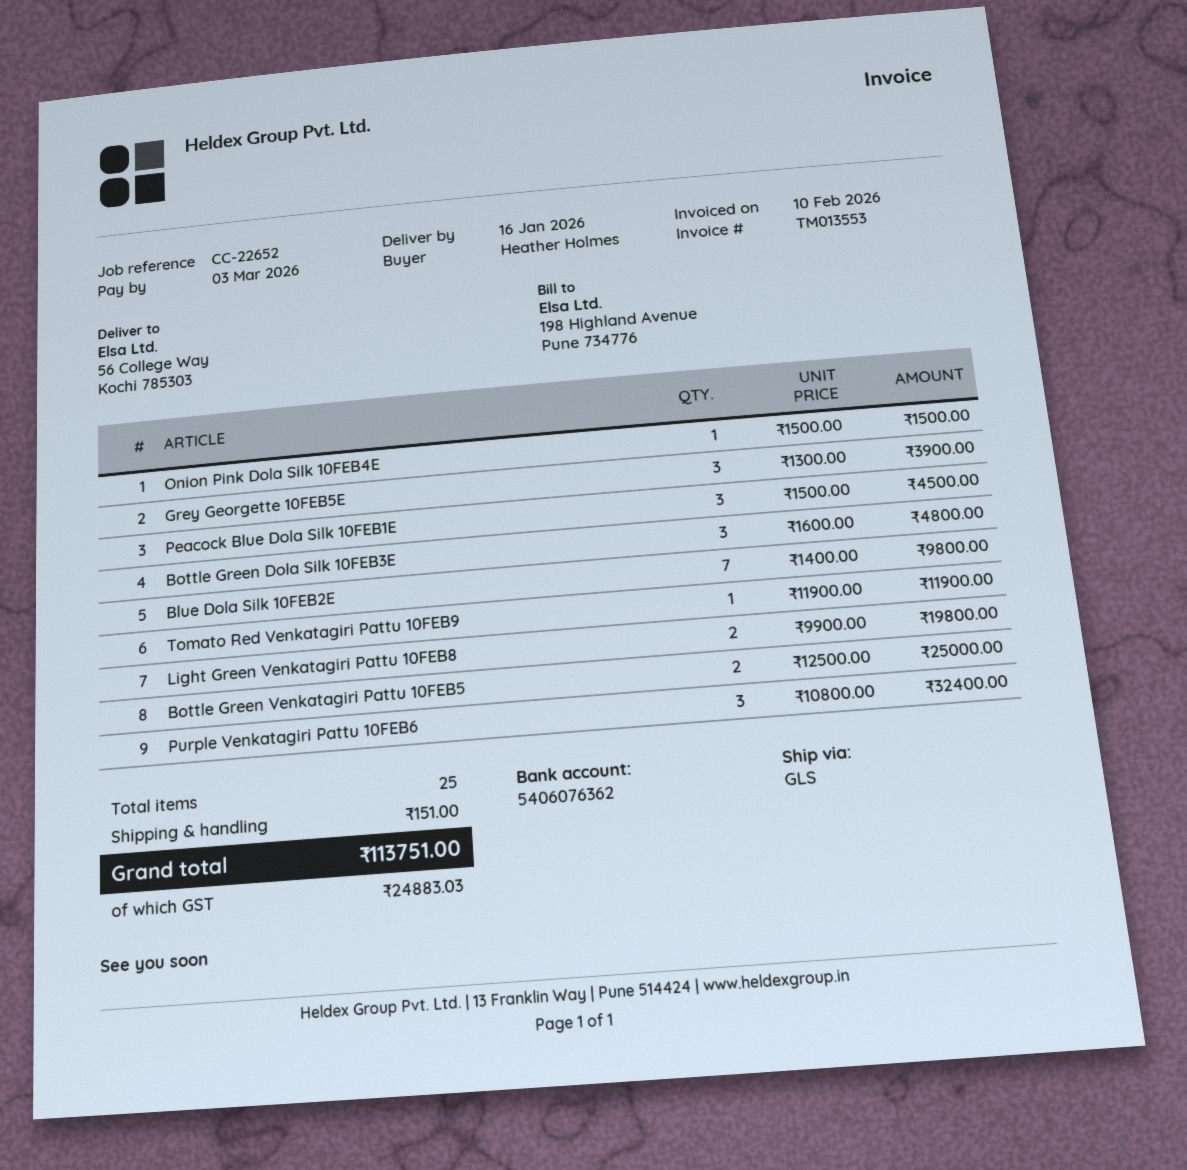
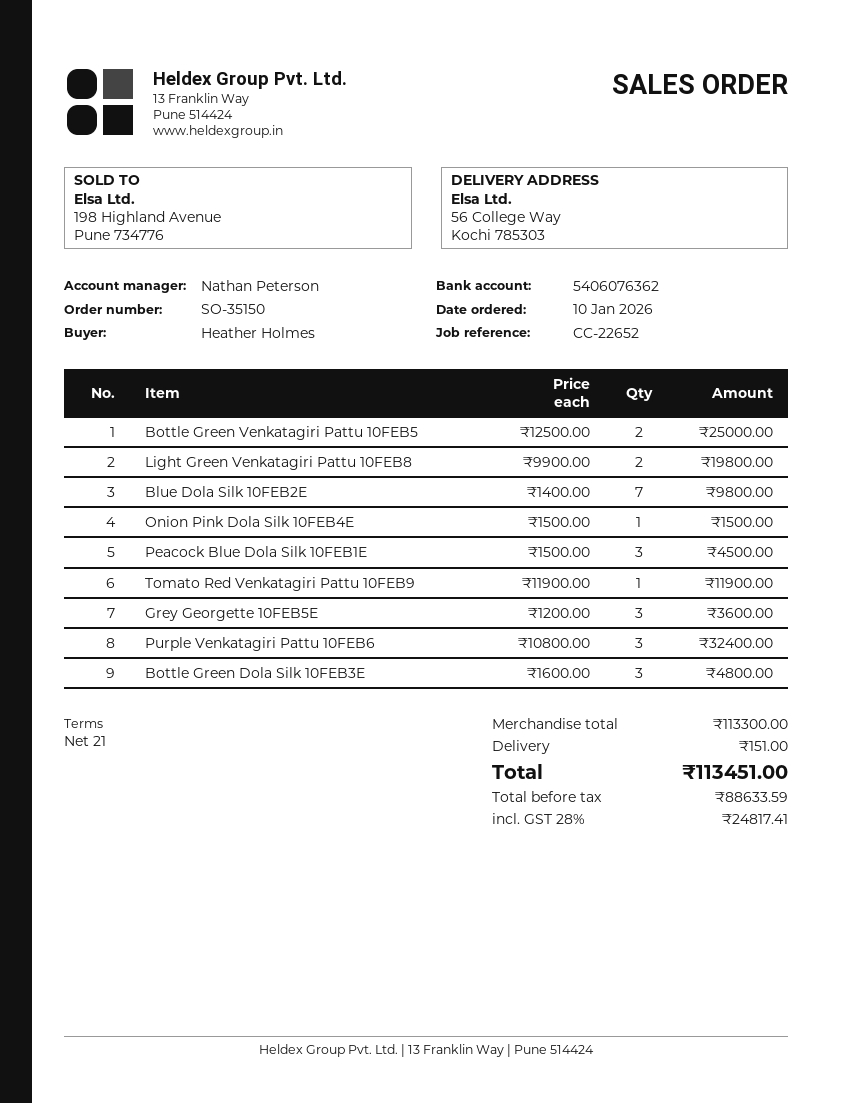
Grey Georgette 10FEB5E: 3 x 1300.00 = 3900.00 -> 3 x 1200.00 = 3600.00
tax: 24883.03 -> 24817.41
total: 113751.00 -> 113451.00

